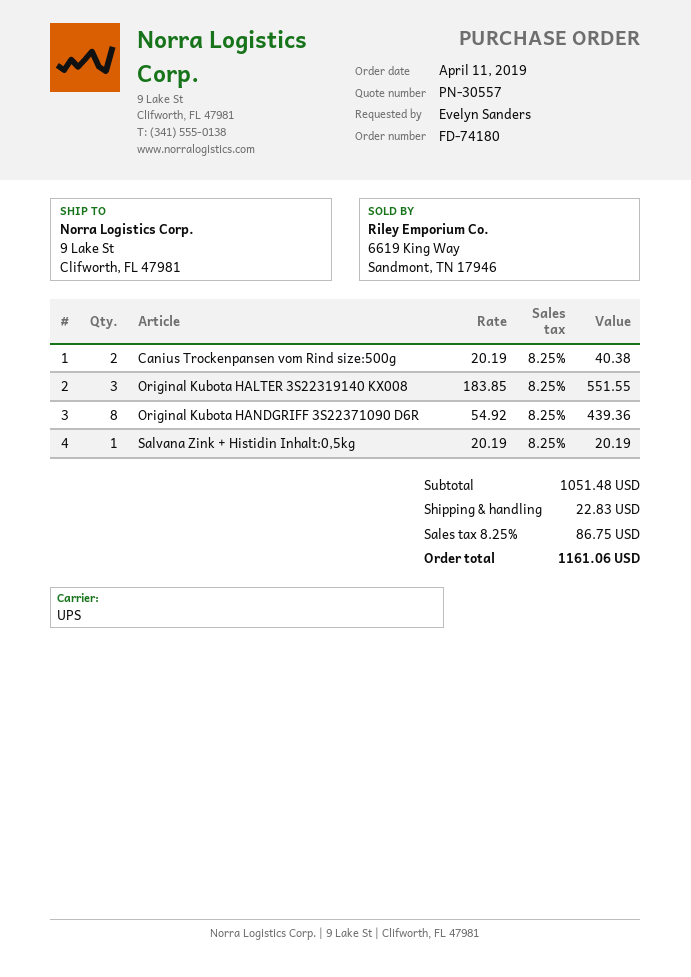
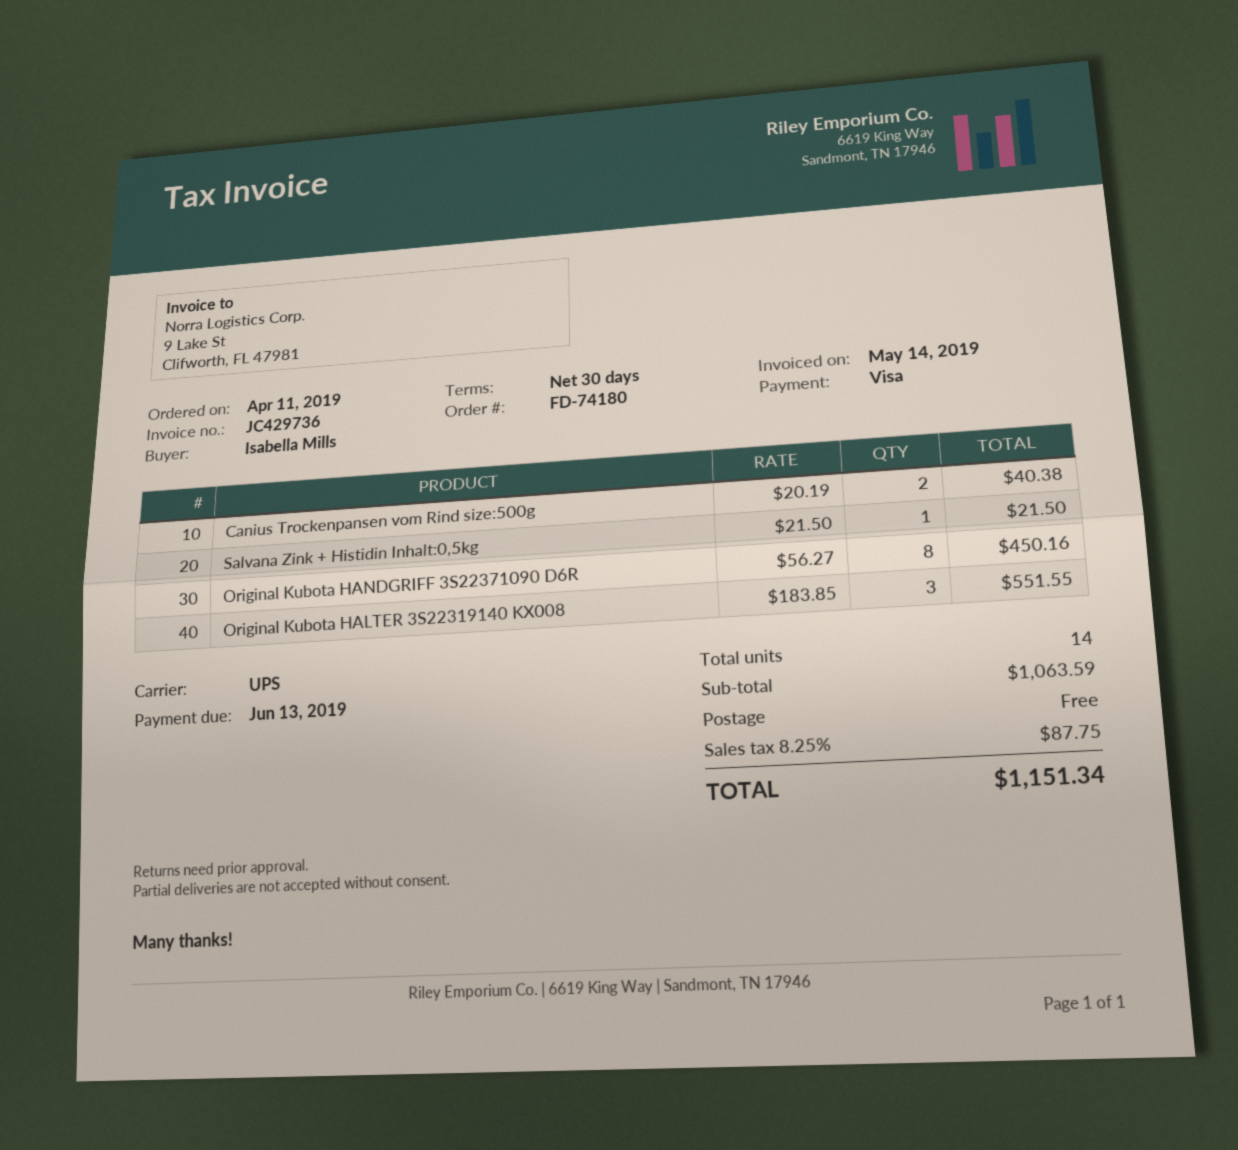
ordered by: Evelyn Sanders -> Isabella Mills
Original Kubota HANDGRIFF 3S22371090 D6R: 8 x 54.92 = 439.36 -> 8 x 56.27 = 450.16
Salvana Zink + Histidin Inhalt:0,5kg: 1 x 20.19 = 20.19 -> 1 x 21.50 = 21.50
subtotal: 1051.48 -> 1063.59
shipping: 22.83 -> 0.00
tax: 8.25% = 86.75 -> 8.25% = 87.75
total: 1161.06 -> 1151.34

